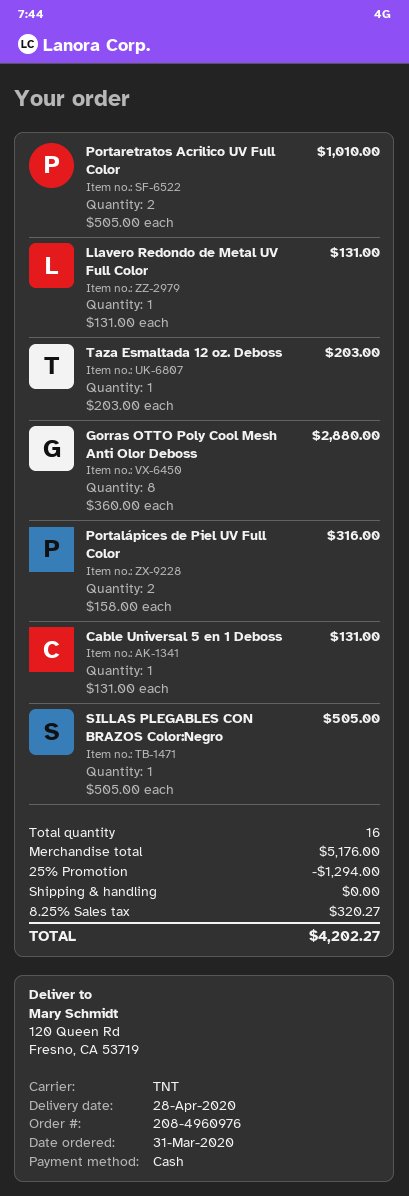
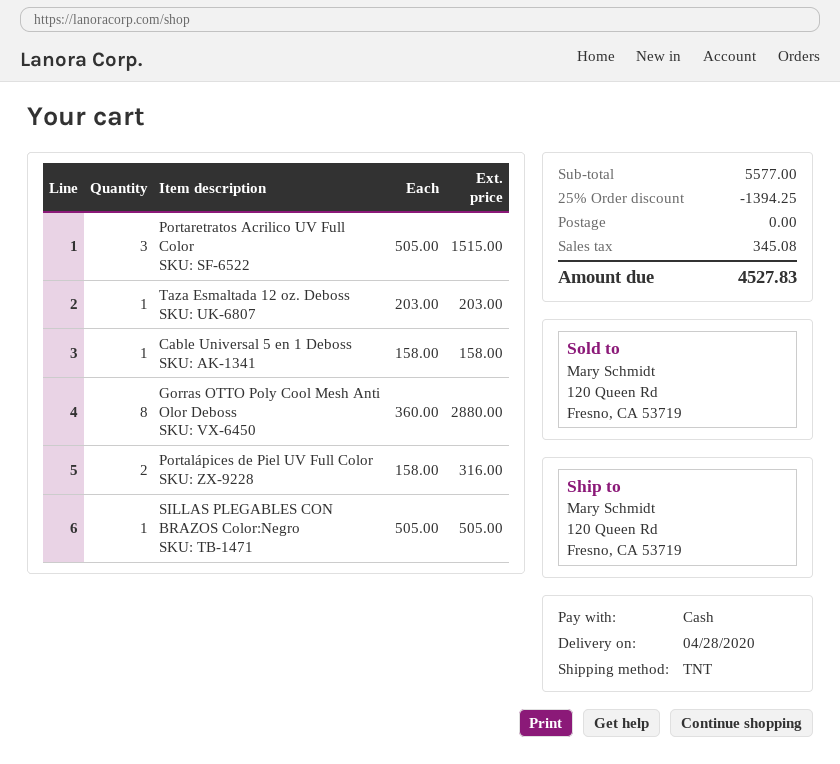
Portaretratos Acrilico UV Full Color: 2 x 505.00 = 1010.00 -> 3 x 505.00 = 1515.00
Llavero Redondo de Metal UV Full Color: 1 x 131.00 = 131.00 -> none
Cable Universal 5 en 1 Deboss: 1 x 131.00 = 131.00 -> 1 x 158.00 = 158.00
subtotal: 5176.00 -> 5577.00
discount: 25% = 1294.00 -> 25% = 1394.25
tax: 320.27 -> 345.08
total: 4202.27 -> 4527.83

